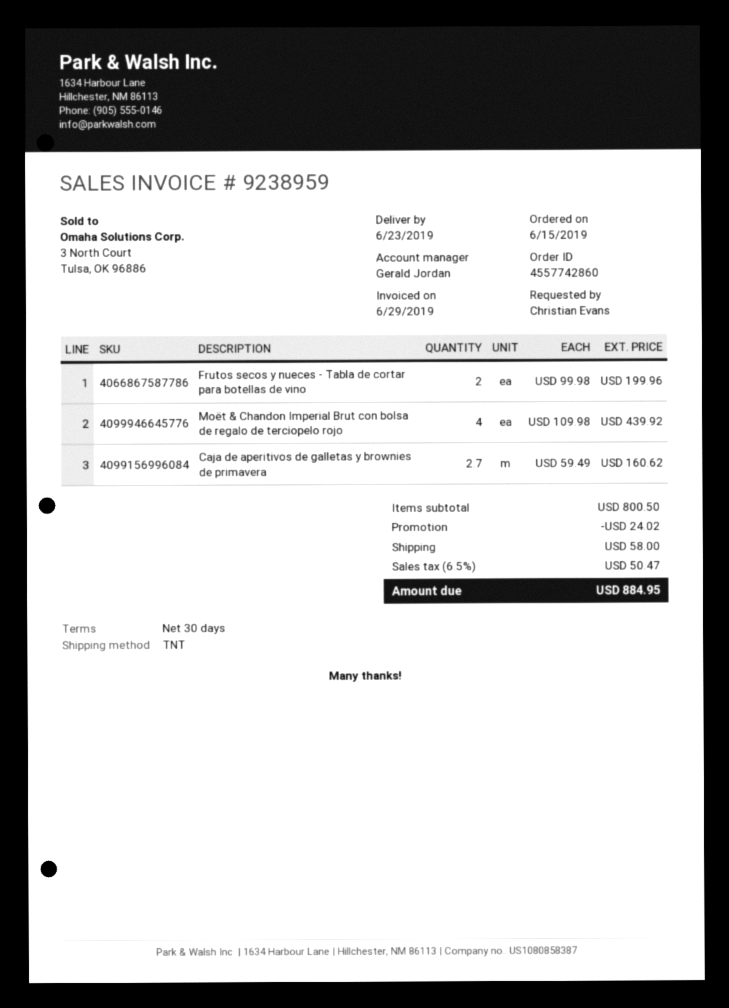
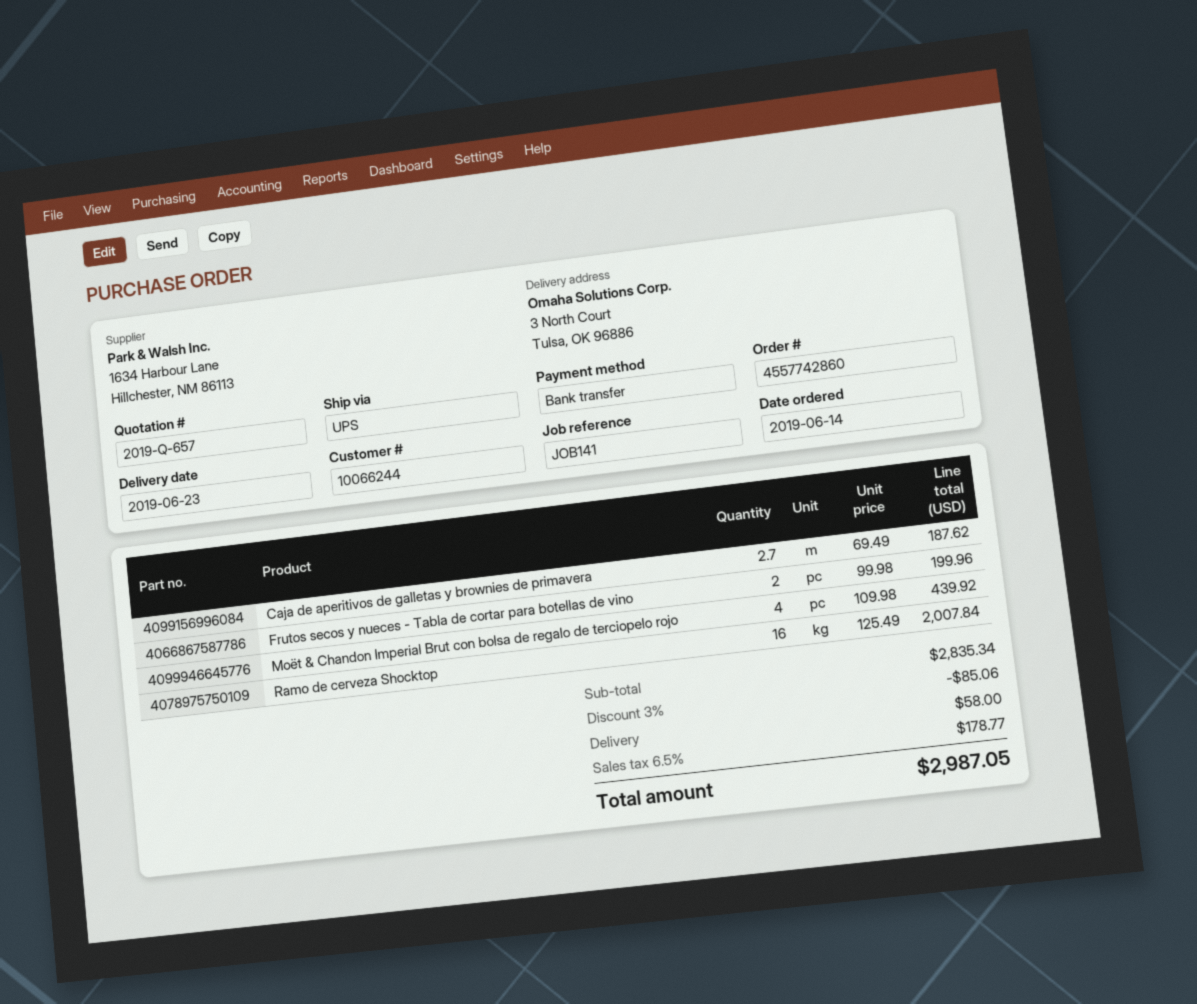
order date: 2019-06-15 -> 2019-06-14
shipping method: TNT -> UPS
Caja de aperitivos de galletas y brownies de primavera: 2.7 x 59.49 = 160.62 -> 2.7 x 69.49 = 187.62
Ramo de cerveza Shocktop: none -> 16 x 125.49 = 2007.84
subtotal: 800.50 -> 2835.34
discount: 24.02 -> 85.06
tax: 6.5% = 50.47 -> 6.5% = 178.77
total: 884.95 -> 2987.05

